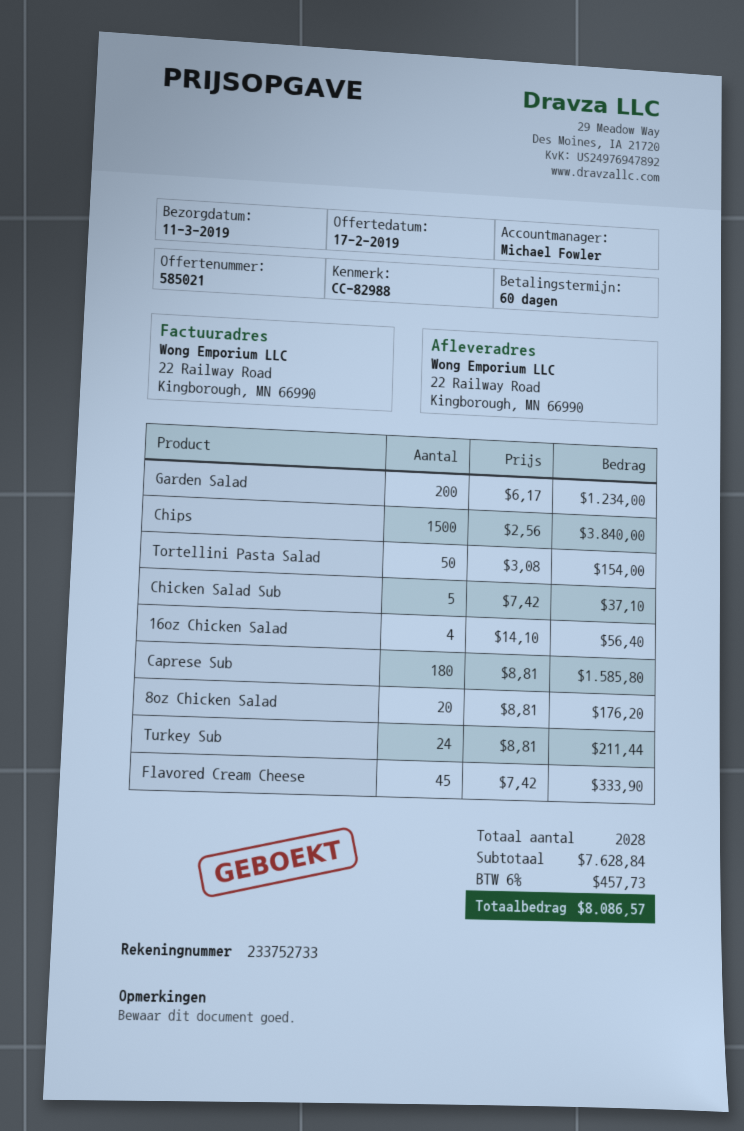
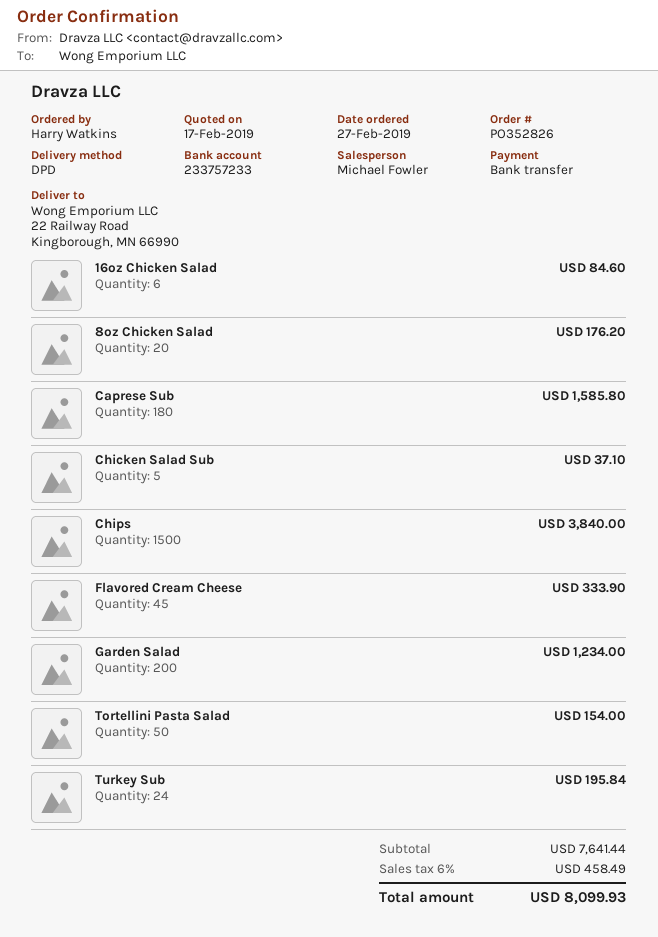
bank account: 233752733 -> 233757233
16oz Chicken Salad: 4 for 56.40 -> 6 for 84.60
Turkey Sub: 24 for 211.44 -> 24 for 195.84
subtotal: 7628.84 -> 7641.44
tax: 6% = 457.73 -> 6% = 458.49
total: 8086.57 -> 8099.93

